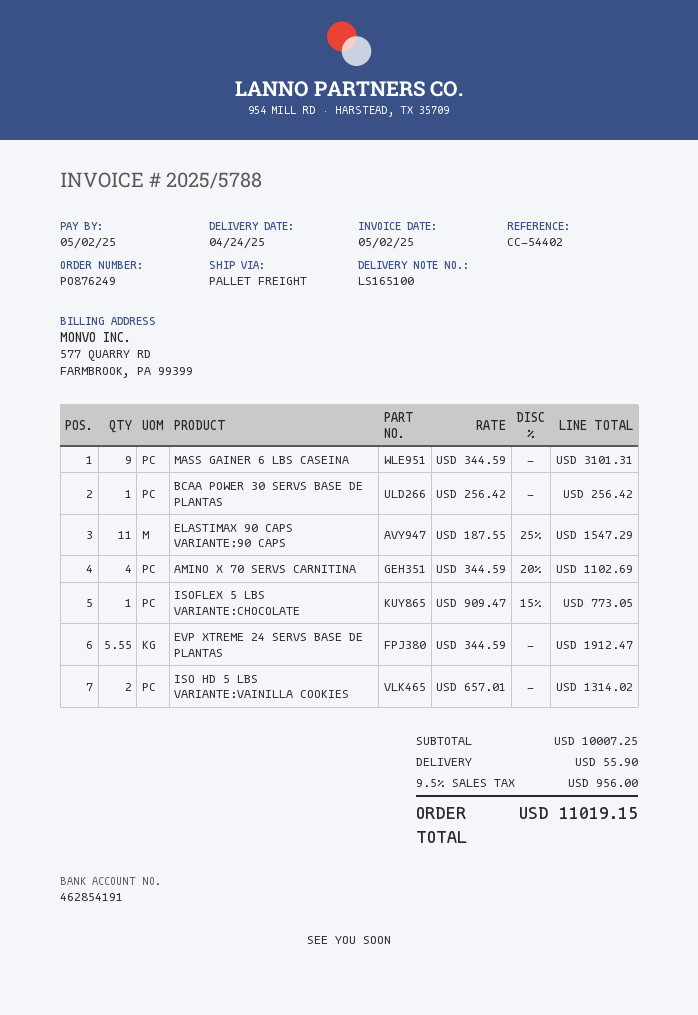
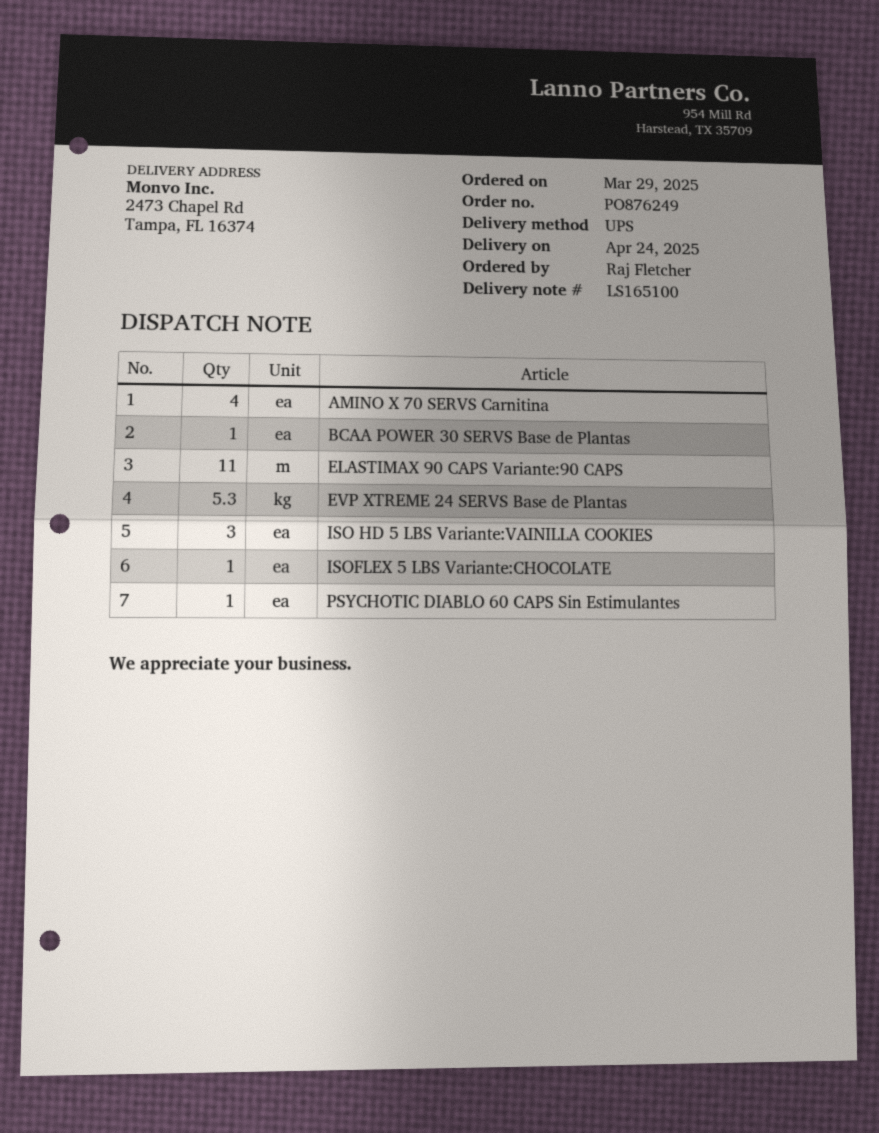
shipping method: pallet freight -> UPS
MASS GAINER 6 LBS CASEINA: 9 -> none
EVP XTREME 24 SERVS BASE DE PLANTAS: 5.55 -> 5.3
ISO HD 5 LBS VARIANTE:VAINILLA COOKIES: 2 -> 3
PSYCHOTIC DIABLO 60 CAPS Sin Estimulantes: none -> 1

